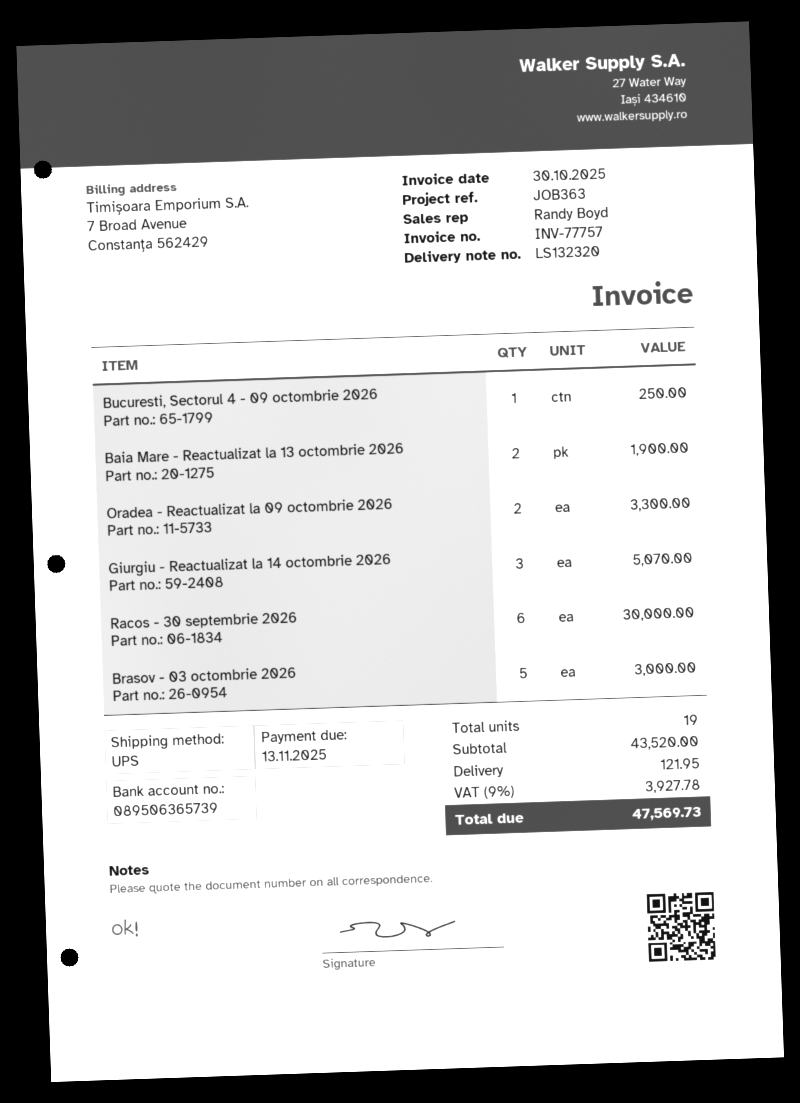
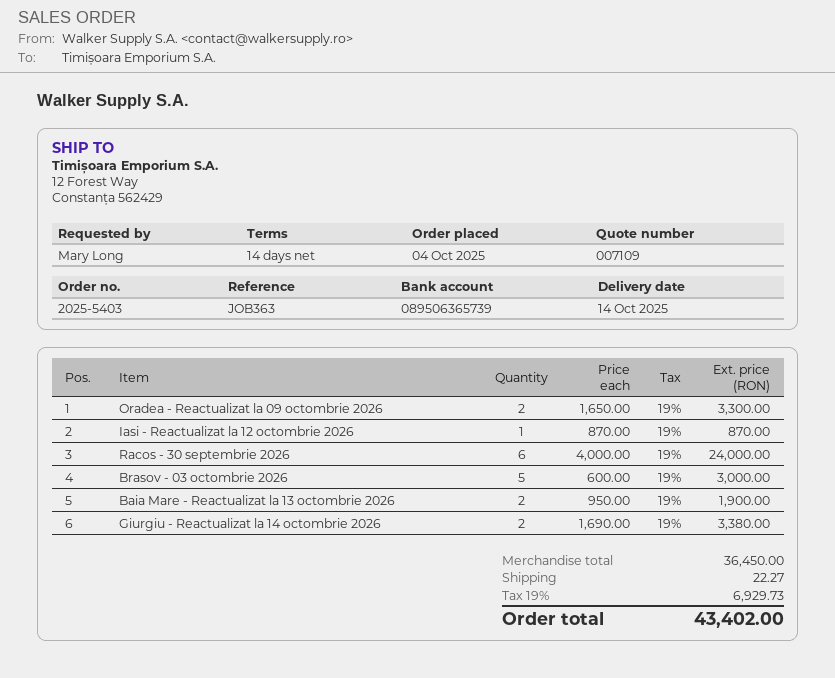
Bucuresti, Sectorul 4 - 09 octombrie 2026: 1 for 250.00 -> none
Giurgiu - Reactualizat la 14 octombrie 2026: 3 for 5070.00 -> 2 for 3380.00
Racos - 30 septembrie 2026: 6 for 30000.00 -> 6 for 24000.00
Iasi - Reactualizat la 12 octombrie 2026: none -> 1 for 870.00
subtotal: 43520.00 -> 36450.00
shipping: 121.95 -> 22.27
tax: 9% = 3927.78 -> 19% = 6929.73
total: 47569.73 -> 43402.00

